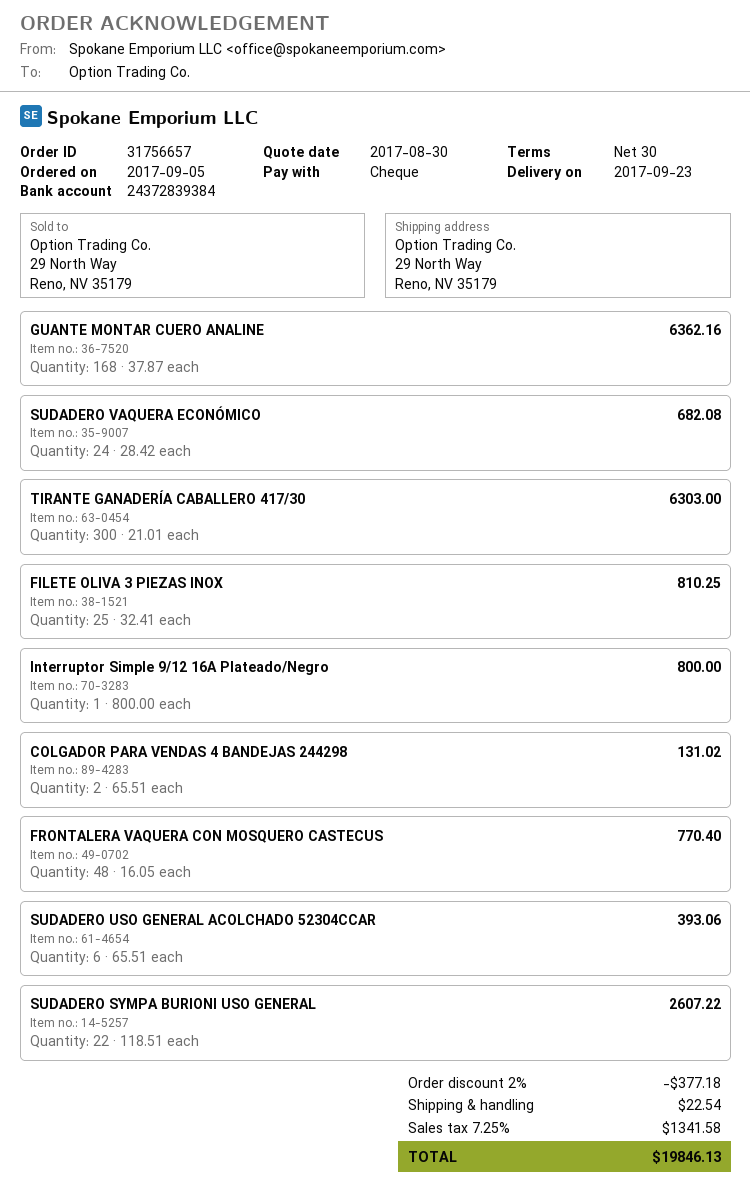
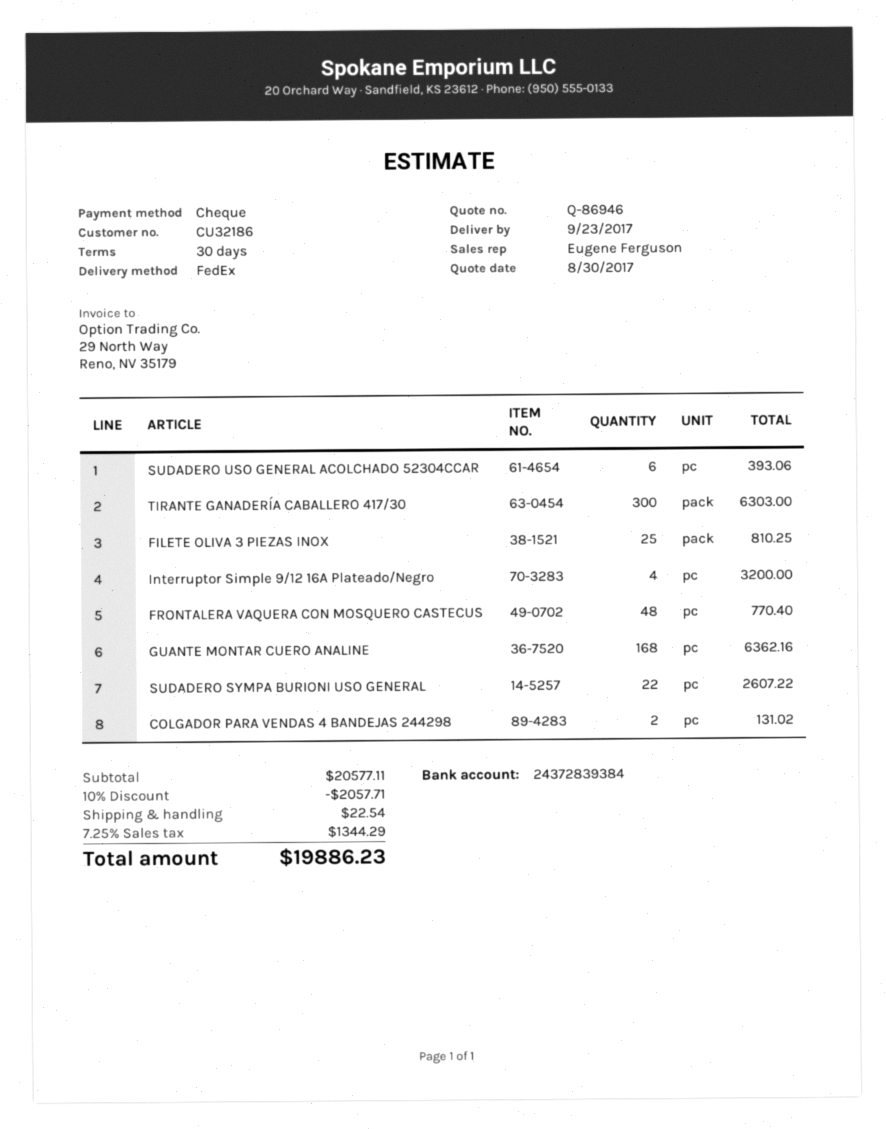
SUDADERO VAQUERA ECONÓMICO: 24 for 682.08 -> none
Interruptor Simple 9/12 16A Plateado/Negro: 1 for 800.00 -> 4 for 3200.00
discount: 2% = 377.18 -> 10% = 2057.71
tax: 7.25% = 1341.58 -> 7.25% = 1344.29
total: 19846.13 -> 19886.23

